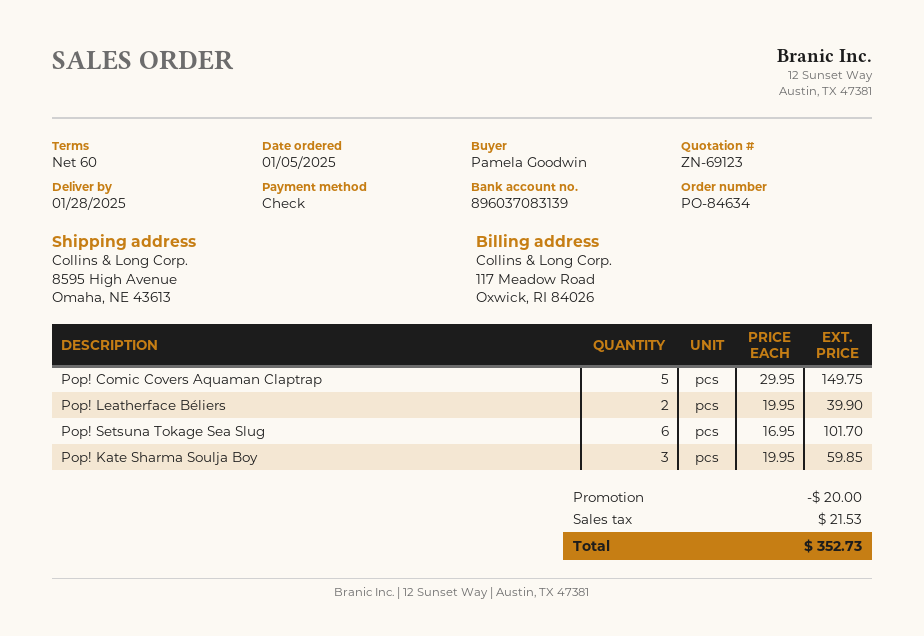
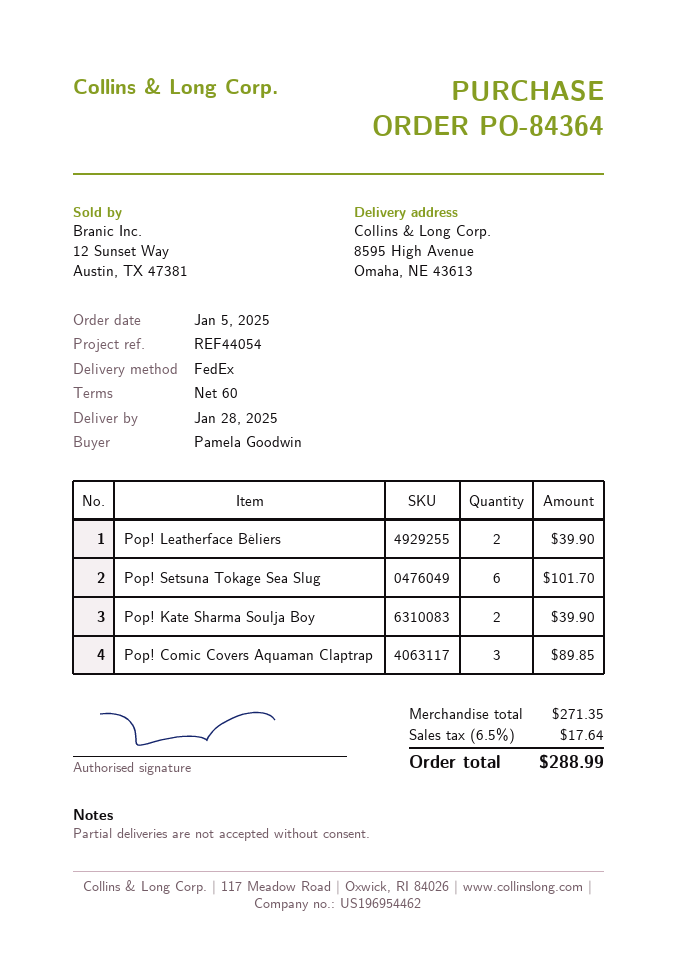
order number: PO-84634 -> PO-84364
Pop! Comic Covers Aquaman Claptrap: 5 for 149.75 -> 3 for 89.85
Pop! Kate Sharma Soulja Boy: 3 for 59.85 -> 2 for 39.90
discount: 20.00 -> none
tax: 21.53 -> 17.64
total: 352.73 -> 288.99

